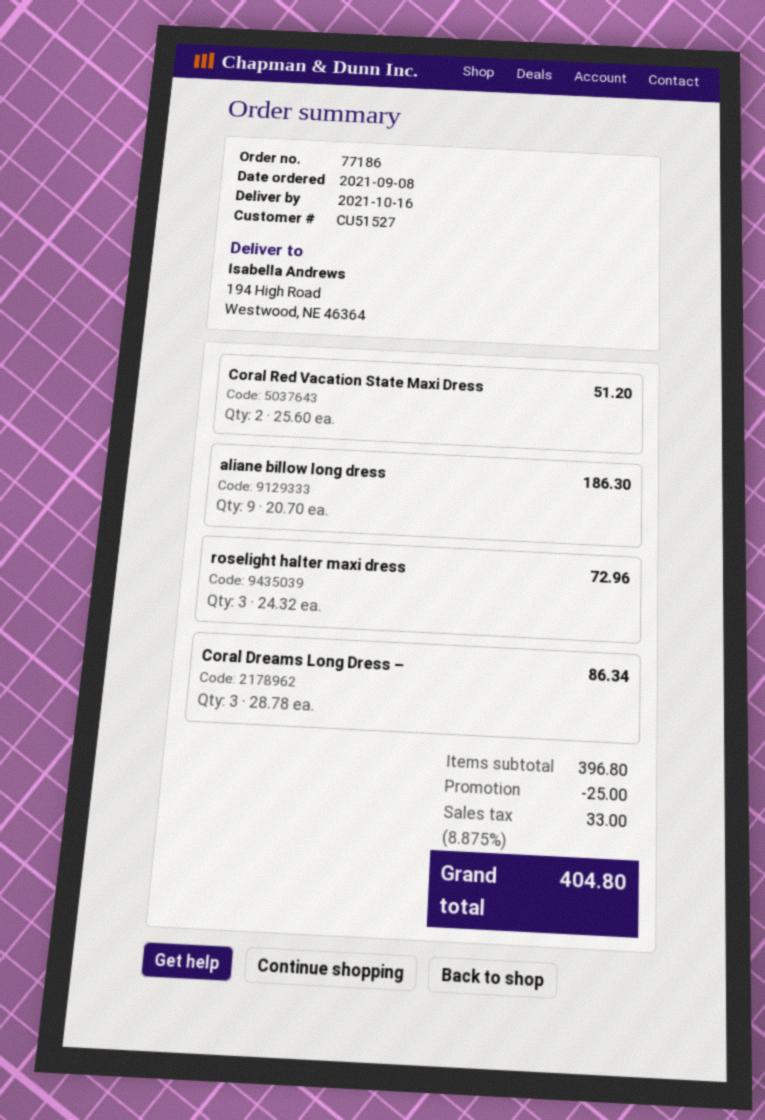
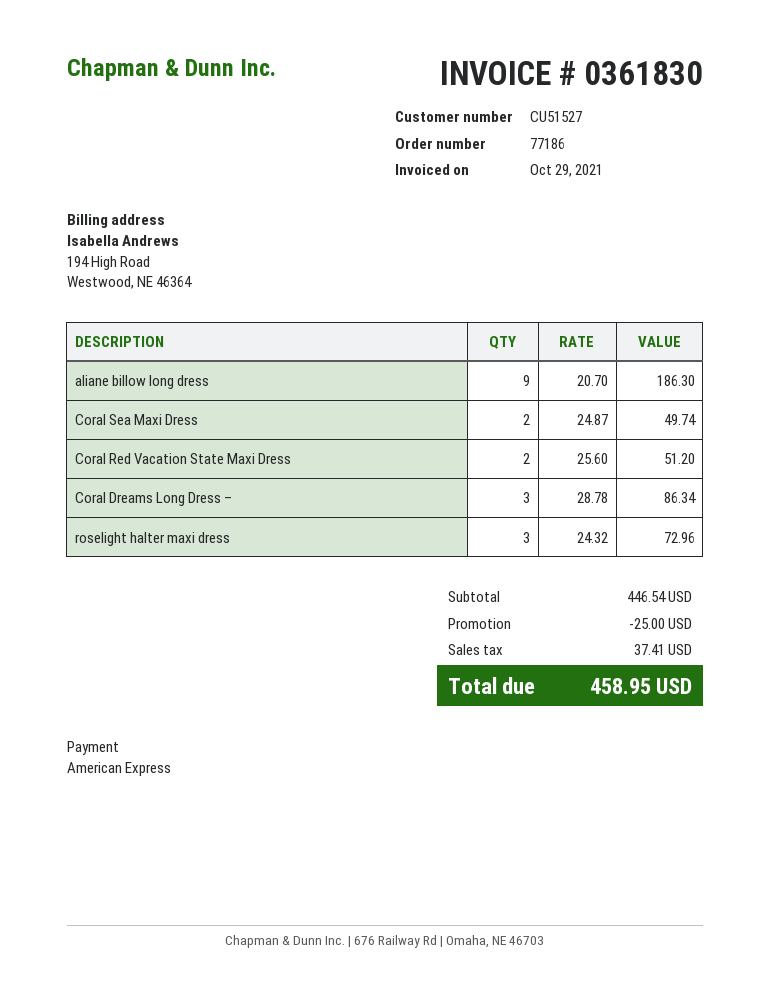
Coral Sea Maxi Dress: none -> 2 x 24.87 = 49.74
subtotal: 396.80 -> 446.54
tax: 33.00 -> 37.41
total: 404.80 -> 458.95

